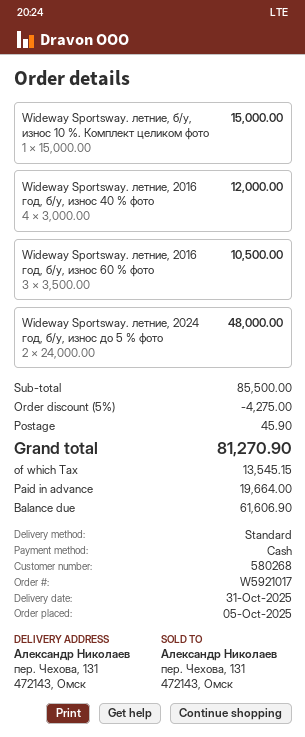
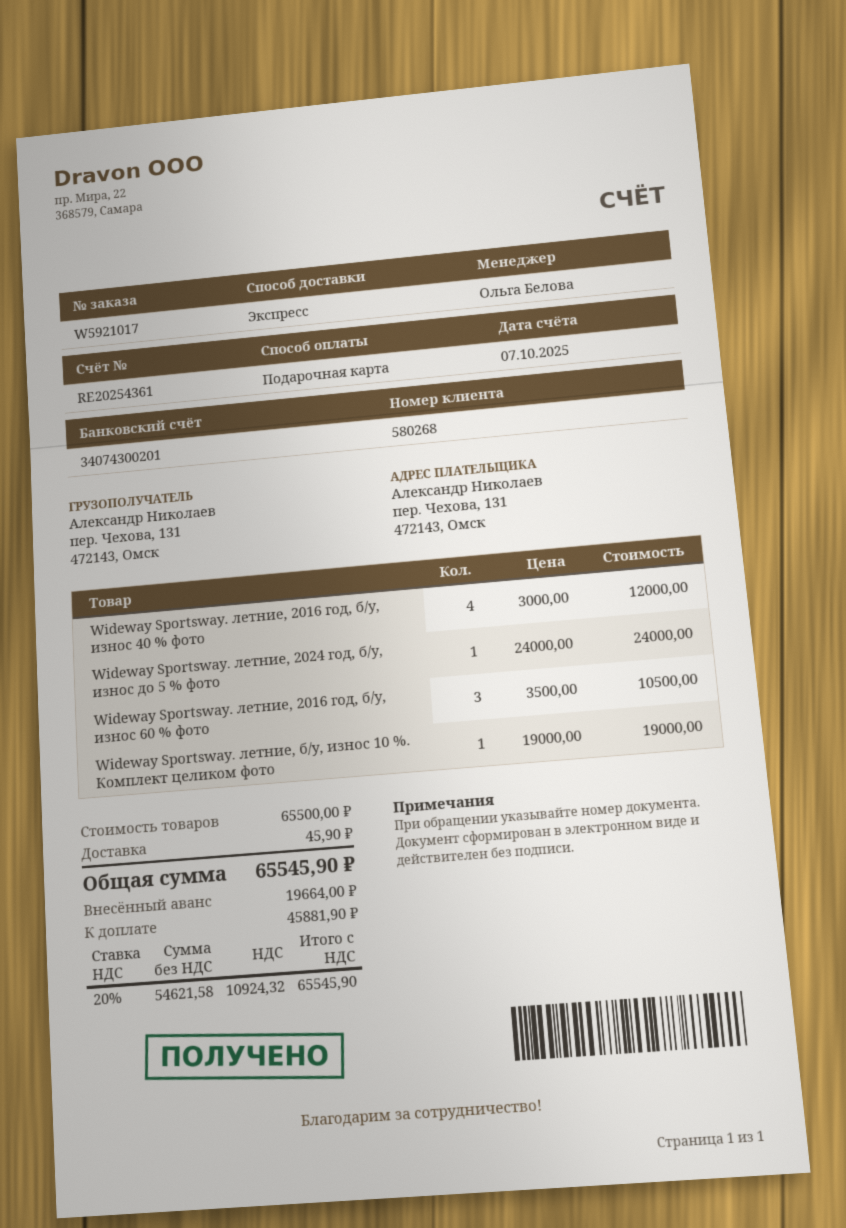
payment method: cash -> gift card
shipping method: standard -> express
Wideway Sportsway. летние, б/у, износ 10 %. Комплект целиком фото: 1 x 15000.00 = 15000.00 -> 1 x 19000.00 = 19000.00
Wideway Sportsway. летние, 2024 год, б/у, износ до 5 % фото: 2 x 24000.00 = 48000.00 -> 1 x 24000.00 = 24000.00
subtotal: 85500.00 -> 65500.00
discount: 5% = 4275.00 -> none
tax: 13545.15 -> 10924.32
total: 81270.90 -> 65545.90
balance: 61606.90 -> 45881.90

